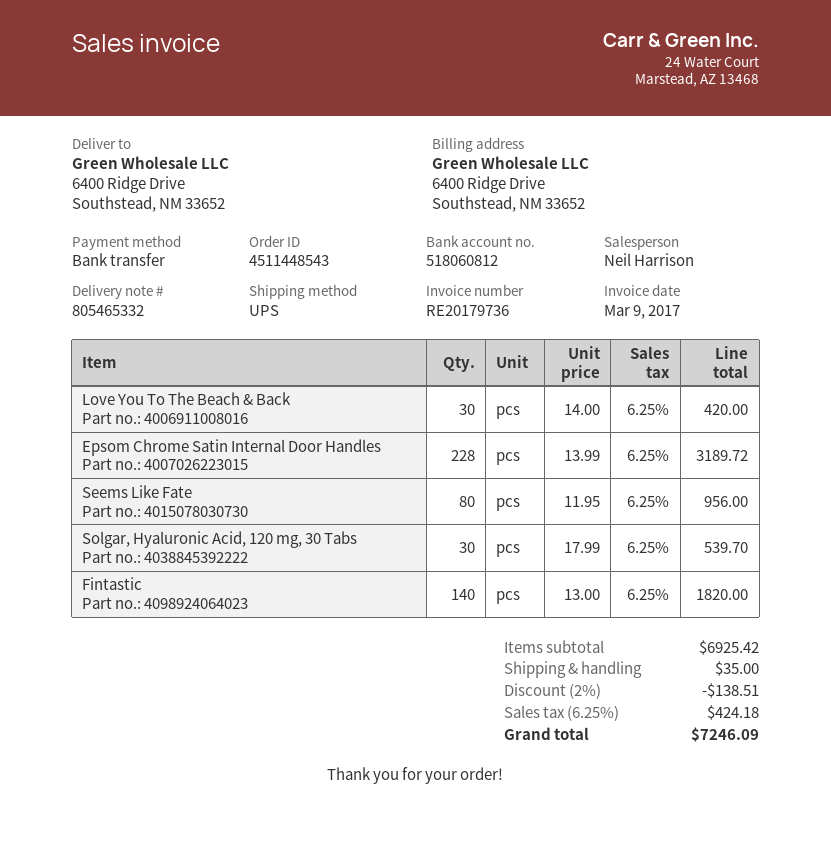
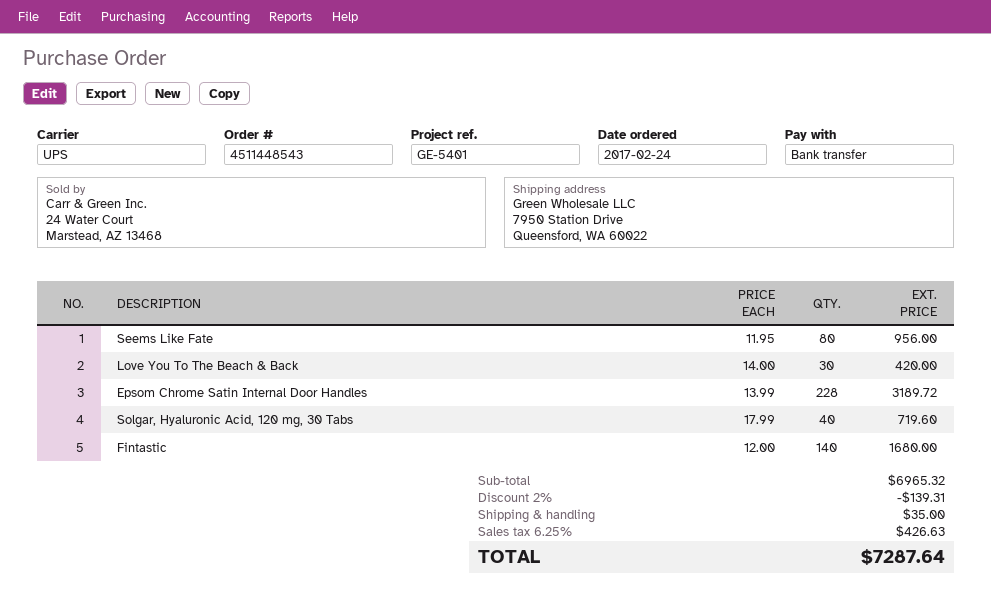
ship to: 6400 Ridge Drive, Southstead, NM 33652 -> 7950 Station Drive, Queensford, WA 60022
Solgar, Hyaluronic Acid, 120 mg, 30 Tabs: 30 x 17.99 = 539.70 -> 40 x 17.99 = 719.60
Fintastic: 140 x 13.00 = 1820.00 -> 140 x 12.00 = 1680.00
subtotal: 6925.42 -> 6965.32
discount: 2% = 138.51 -> 2% = 139.31
tax: 6.25% = 424.18 -> 6.25% = 426.63
total: 7246.09 -> 7287.64

